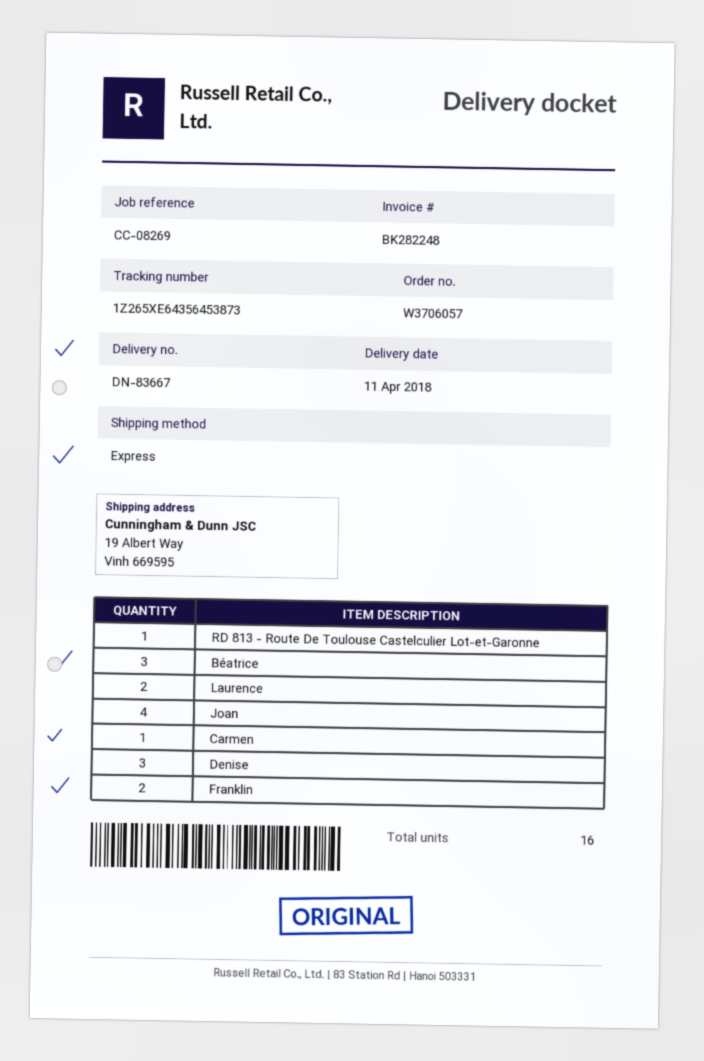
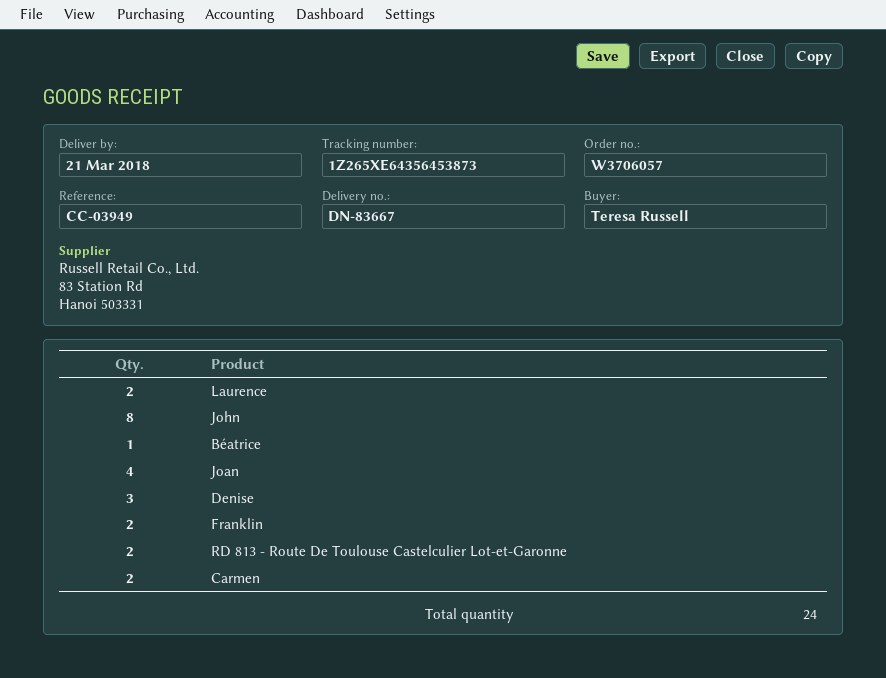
delivery date: 2018-04-11 -> 2018-03-21
reference: CC-08269 -> CC-03949
RD 813 - Route De Toulouse Castelculier Lot-et-Garonne: 1 -> 2
Béatrice: 3 -> 1
Carmen: 1 -> 2
John: none -> 8
total quantity: 16 -> 24

